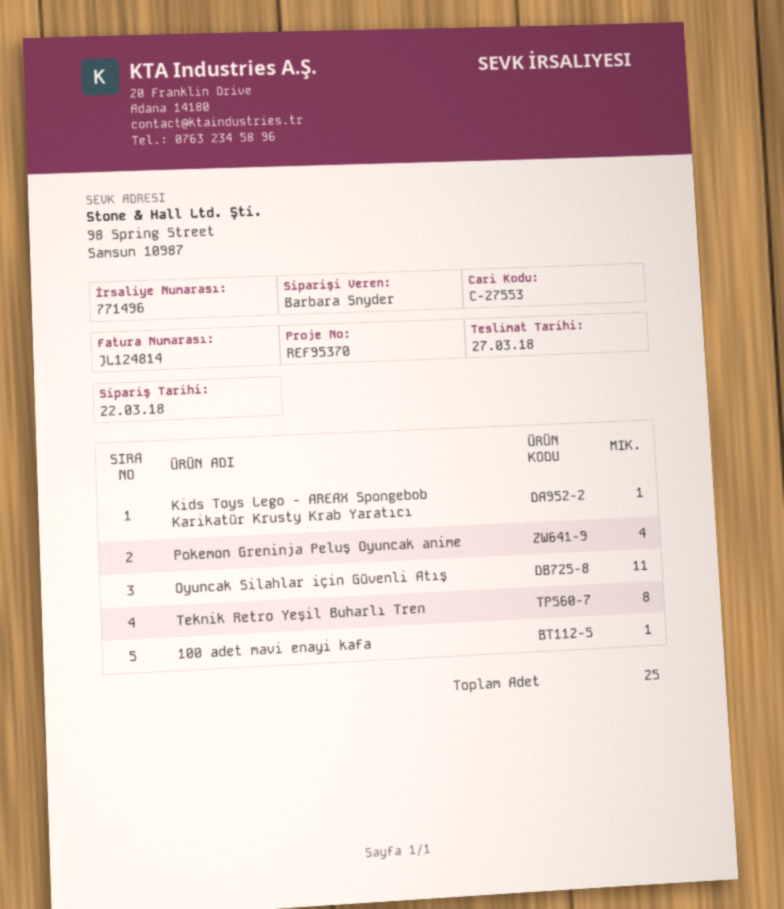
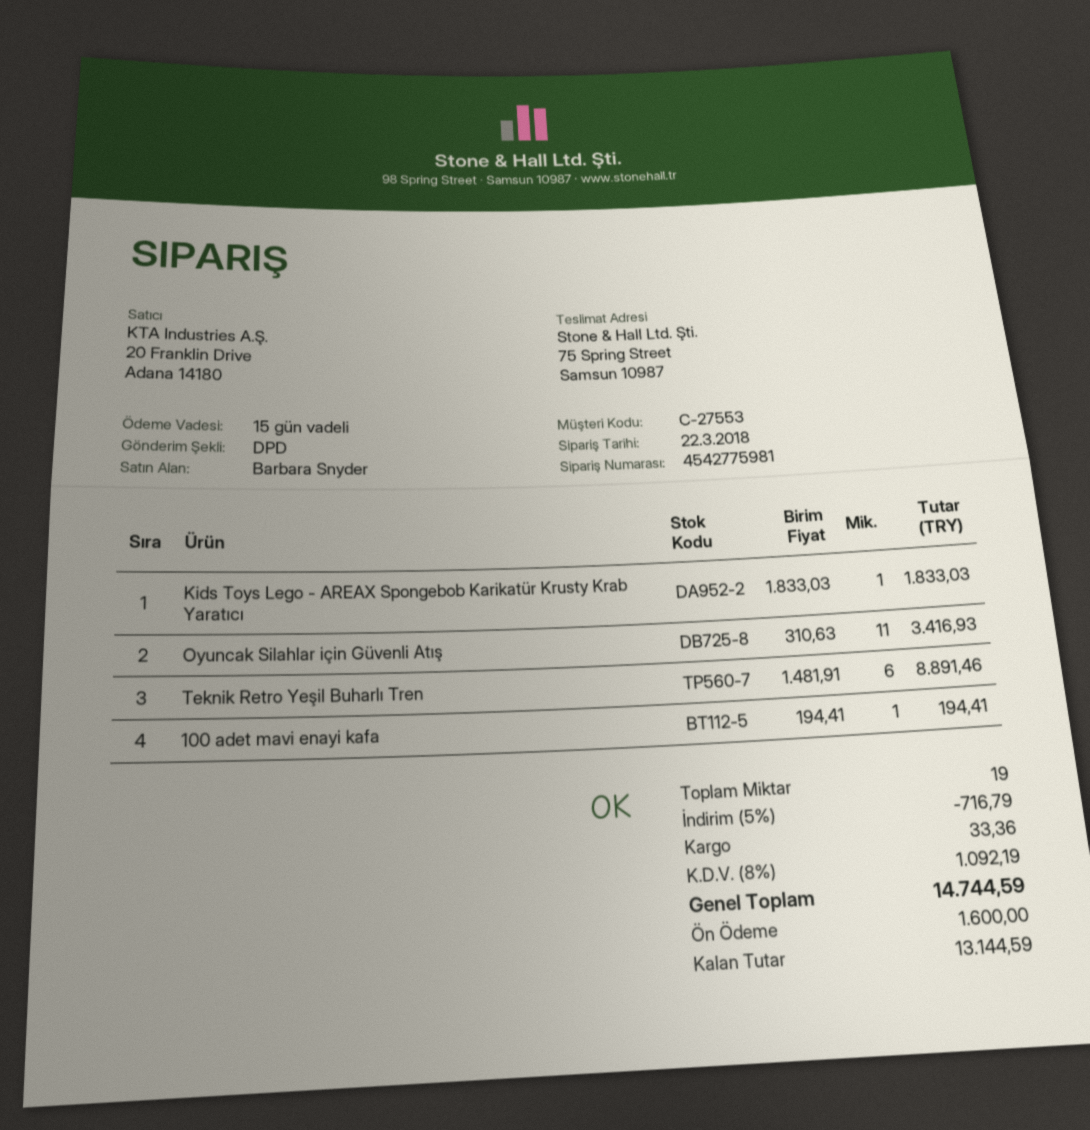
ship to: 98 Spring Street, Samsun 10987 -> 75 Spring Street, Samsun 10987
Pokemon Greninja Peluş Oyuncak anime: 4 -> none
Teknik Retro Yeşil Buharlı Tren: 8 -> 6
total quantity: 25 -> 19

